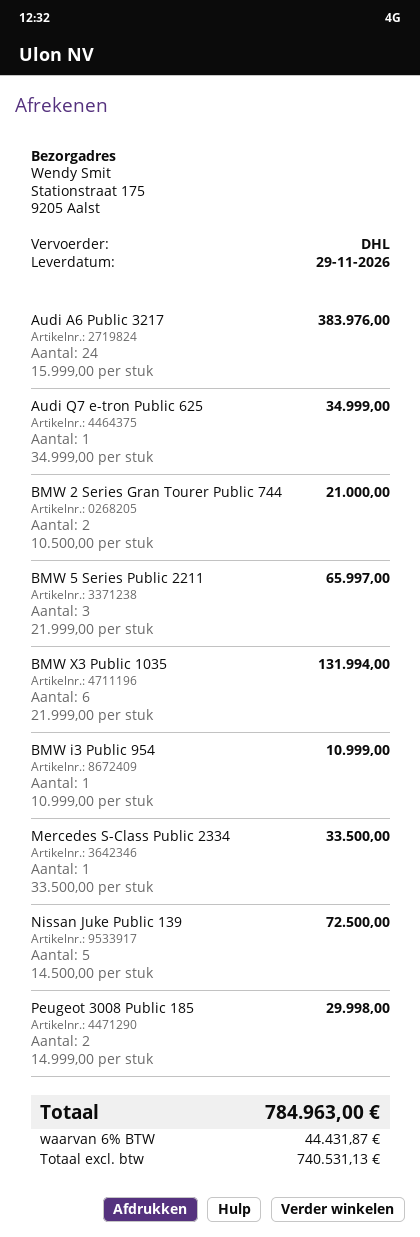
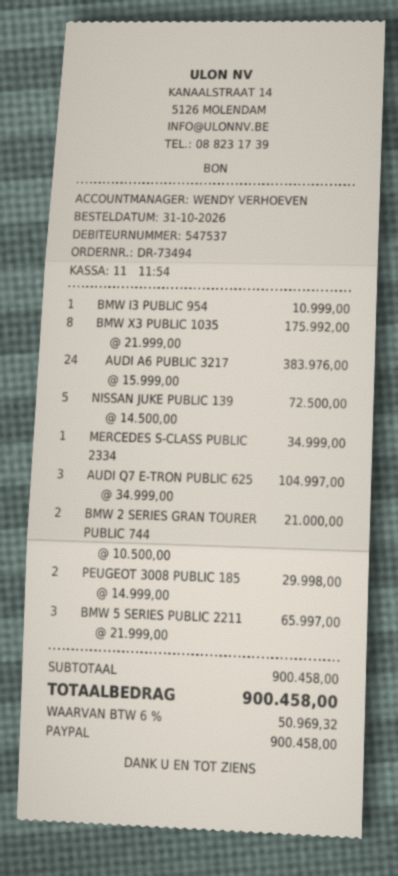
Audi Q7 e-tron Public 625: 1 x 34999.00 = 34999.00 -> 3 x 34999.00 = 104997.00
BMW X3 Public 1035: 6 x 21999.00 = 131994.00 -> 8 x 21999.00 = 175992.00
Mercedes S-Class Public 2334: 1 x 33500.00 = 33500.00 -> 1 x 34999.00 = 34999.00
tax: 6% = 44431.87 -> 6% = 50969.32
total: 784963.00 -> 900458.00

